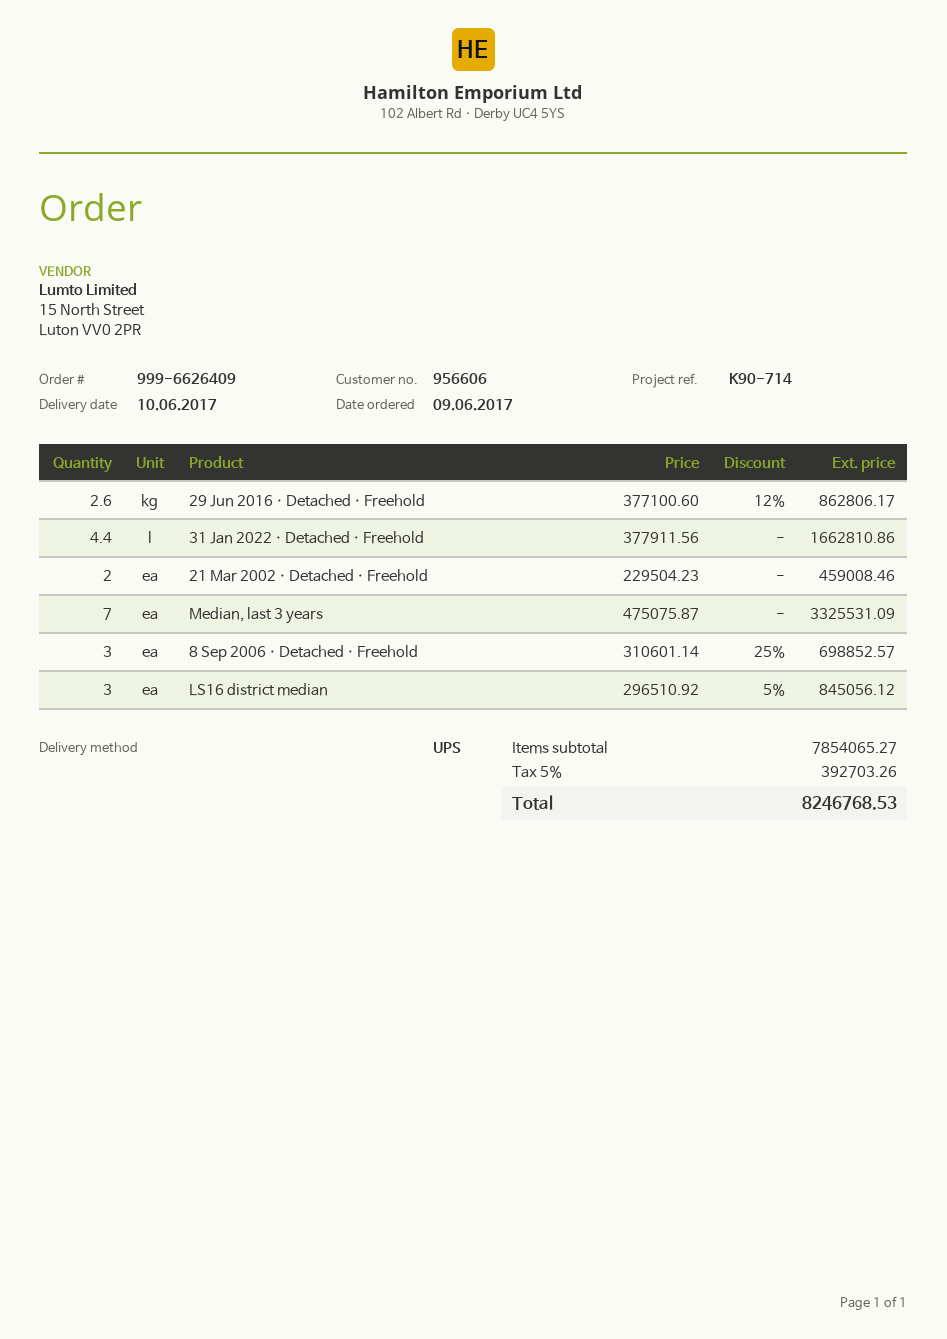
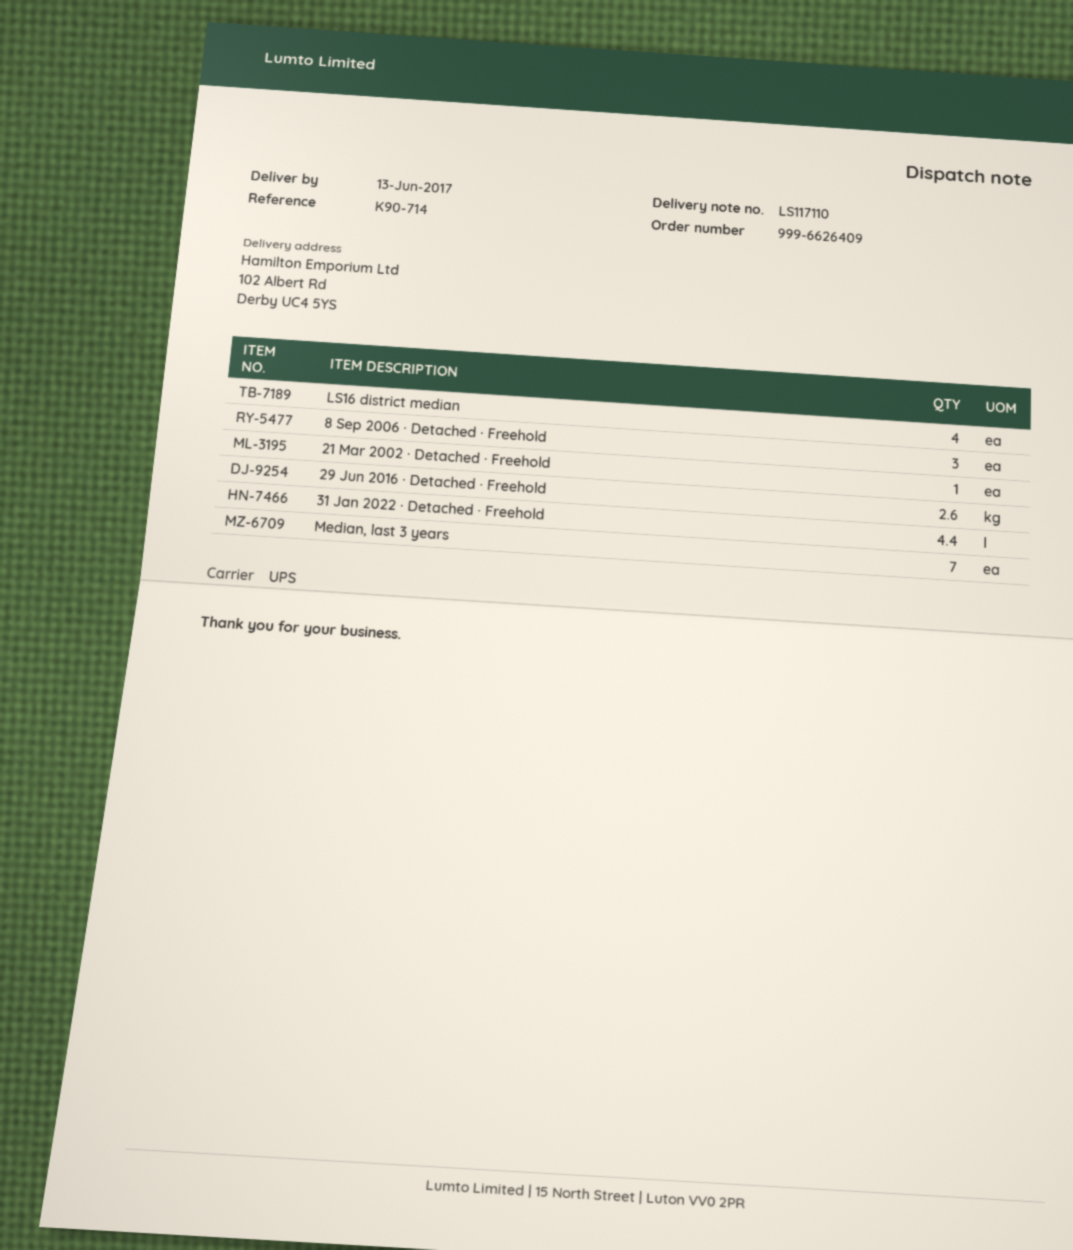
delivery date: 2017-06-10 -> 2017-06-13
21 Mar 2002 · Detached · Freehold: 2 -> 1
LS16 district median: 3 -> 4

